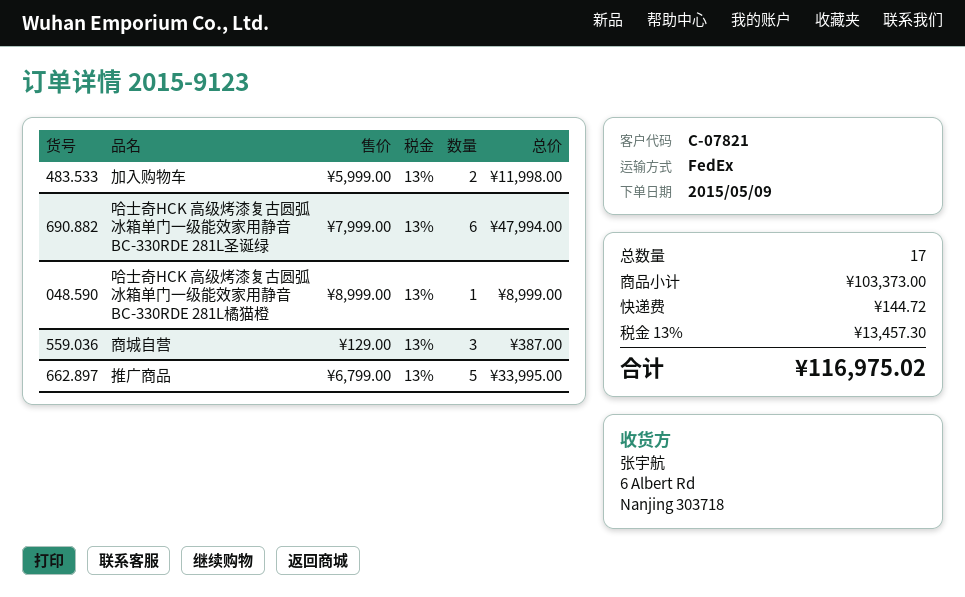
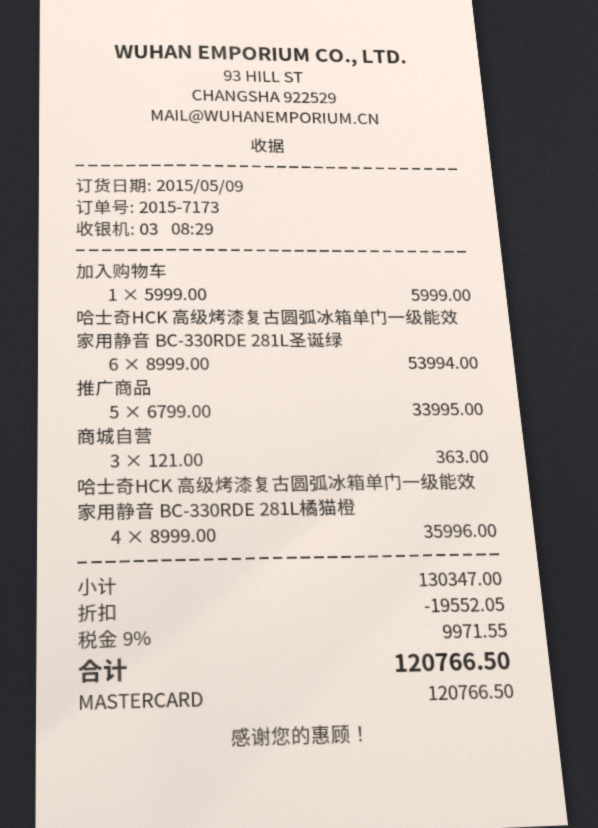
order number: 2015-9123 -> 2015-7173
加入购物车: 2 x 5999.00 = 11998.00 -> 1 x 5999.00 = 5999.00
哈士奇HCK 高级烤漆复古圆弧冰箱单门一级能效家用静音 BC-330RDE 281L圣诞绿: 6 x 7999.00 = 47994.00 -> 6 x 8999.00 = 53994.00
哈士奇HCK 高级烤漆复古圆弧冰箱单门一级能效家用静音 BC-330RDE 281L橘猫橙: 1 x 8999.00 = 8999.00 -> 4 x 8999.00 = 35996.00
商城自营: 3 x 129.00 = 387.00 -> 3 x 121.00 = 363.00
subtotal: 103373.00 -> 130347.00
discount: none -> 19552.05
shipping: 144.72 -> none
tax: 13% = 13457.30 -> 9% = 9971.55
total: 116975.02 -> 120766.50

